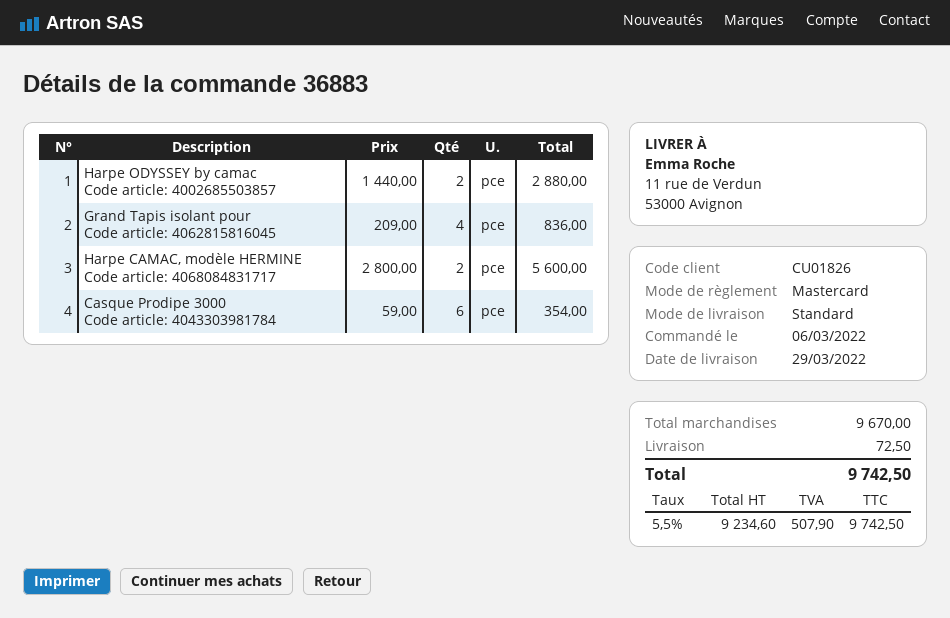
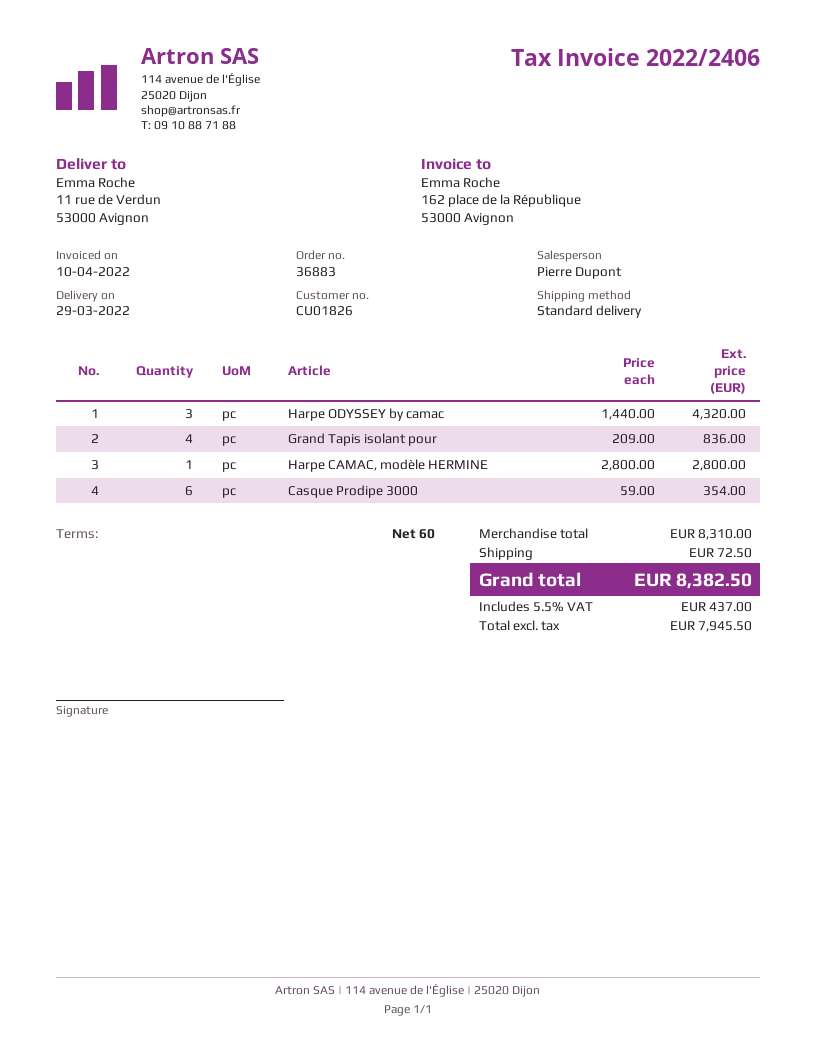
Harpe ODYSSEY by camac: 2 x 1440.00 = 2880.00 -> 3 x 1440.00 = 4320.00
Harpe CAMAC, modèle HERMINE: 2 x 2800.00 = 5600.00 -> 1 x 2800.00 = 2800.00
subtotal: 9670.00 -> 8310.00
net: 9234.60 -> 7945.50
tax: 5.5% = 507.90 -> 5.5% = 437.00
total: 9742.50 -> 8382.50

